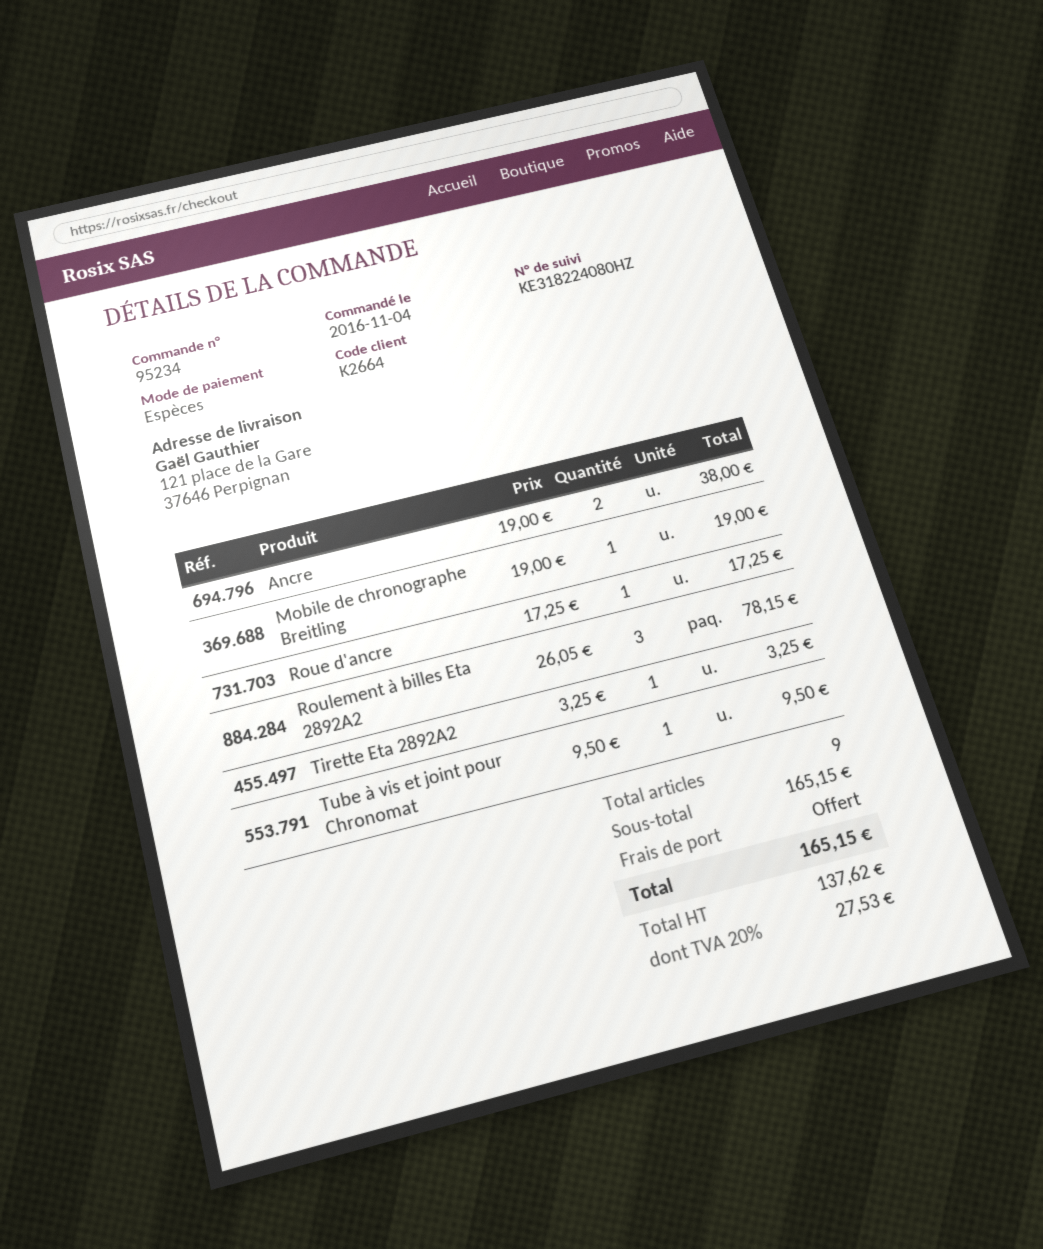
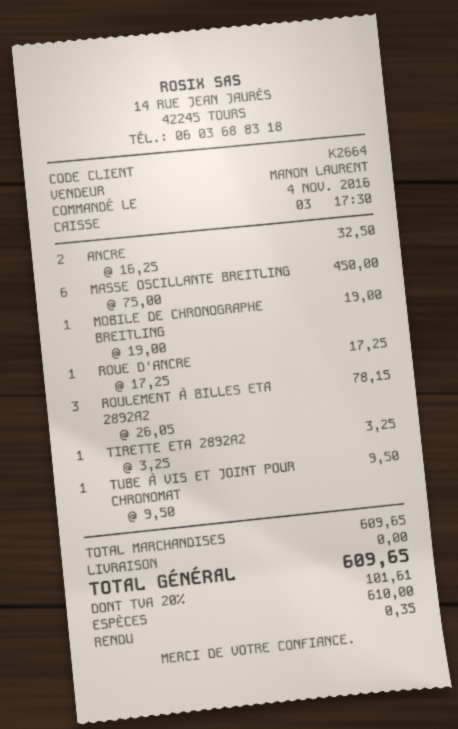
Ancre: 2 x 19.00 = 38.00 -> 2 x 16.25 = 32.50
MASSE OSCILLANTE BREITLING: none -> 6 x 75.00 = 450.00
subtotal: 165.15 -> 609.65
tax: 20% = 27.53 -> 20% = 101.61
total: 165.15 -> 609.65

